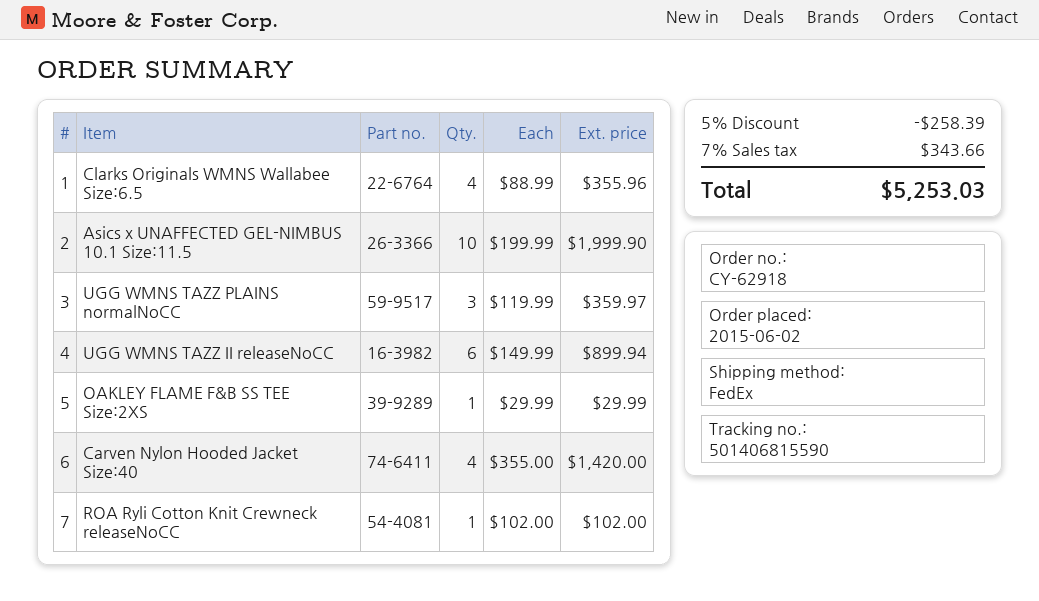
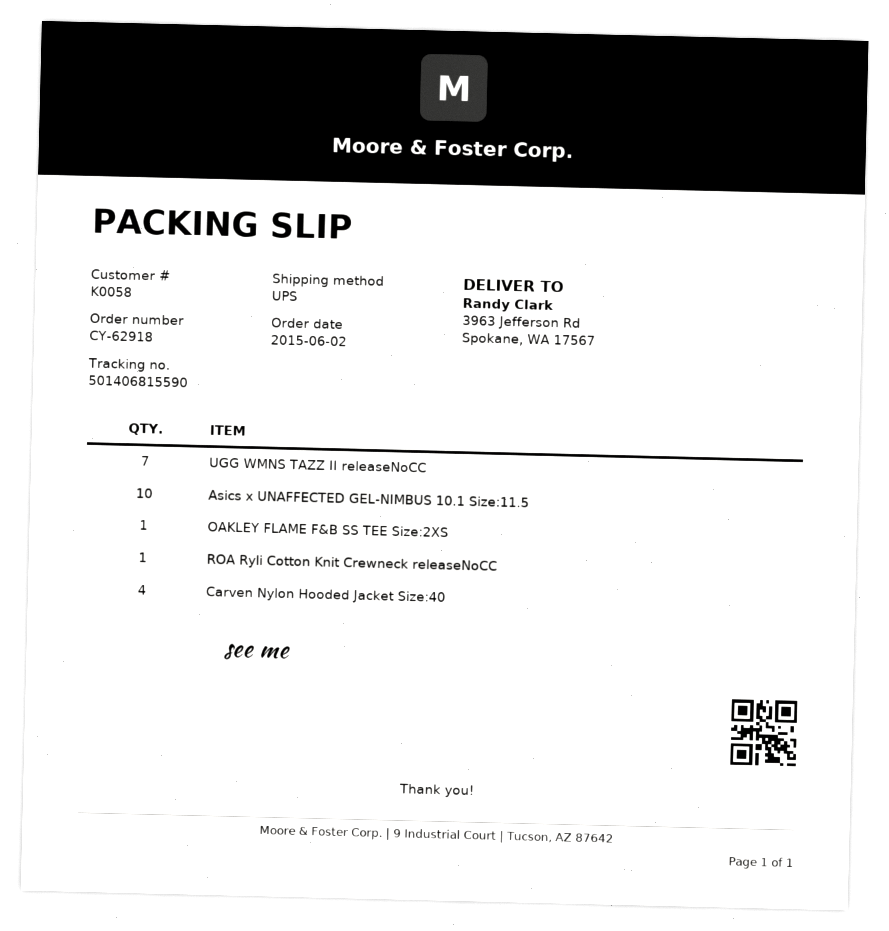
shipping method: FedEx -> UPS
Clarks Originals WMNS Wallabee Size:6.5: 4 -> none
UGG WMNS TAZZ PLAINS normalNoCC: 3 -> none
UGG WMNS TAZZ II releaseNoCC: 6 -> 7

